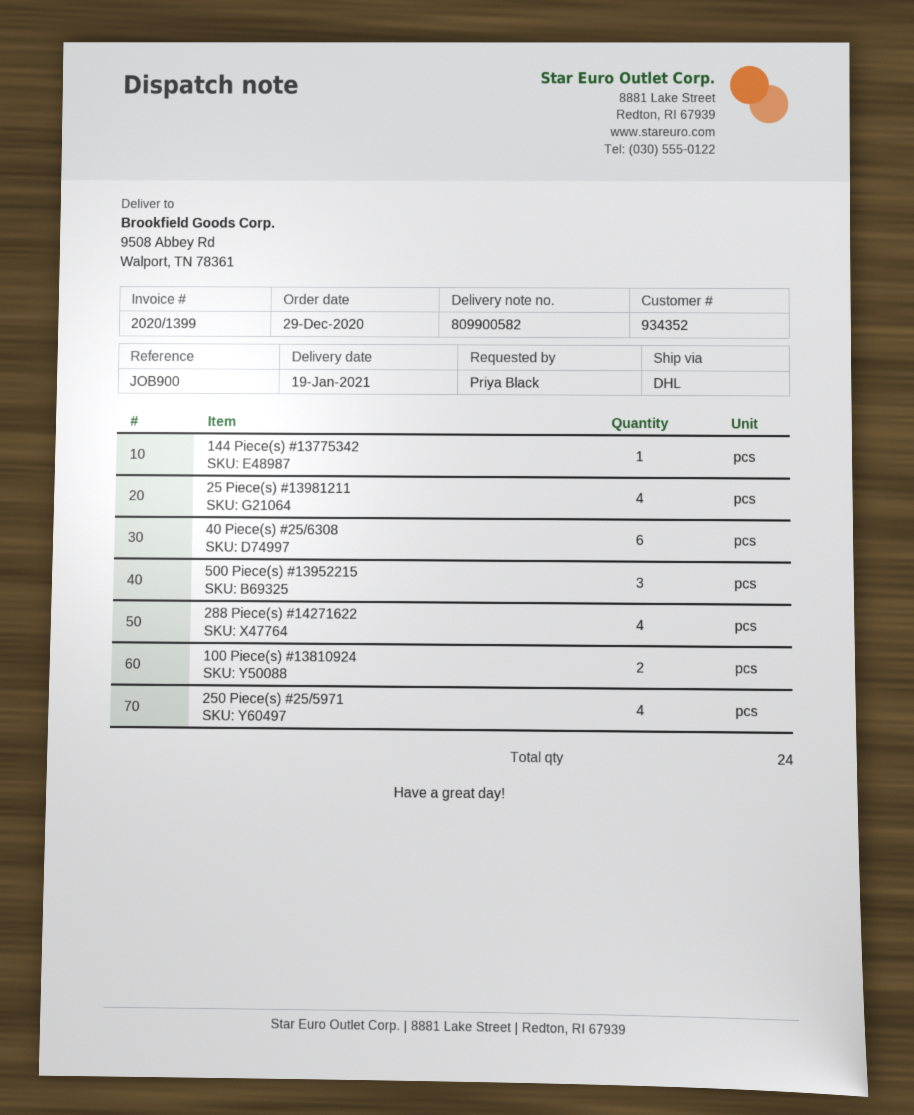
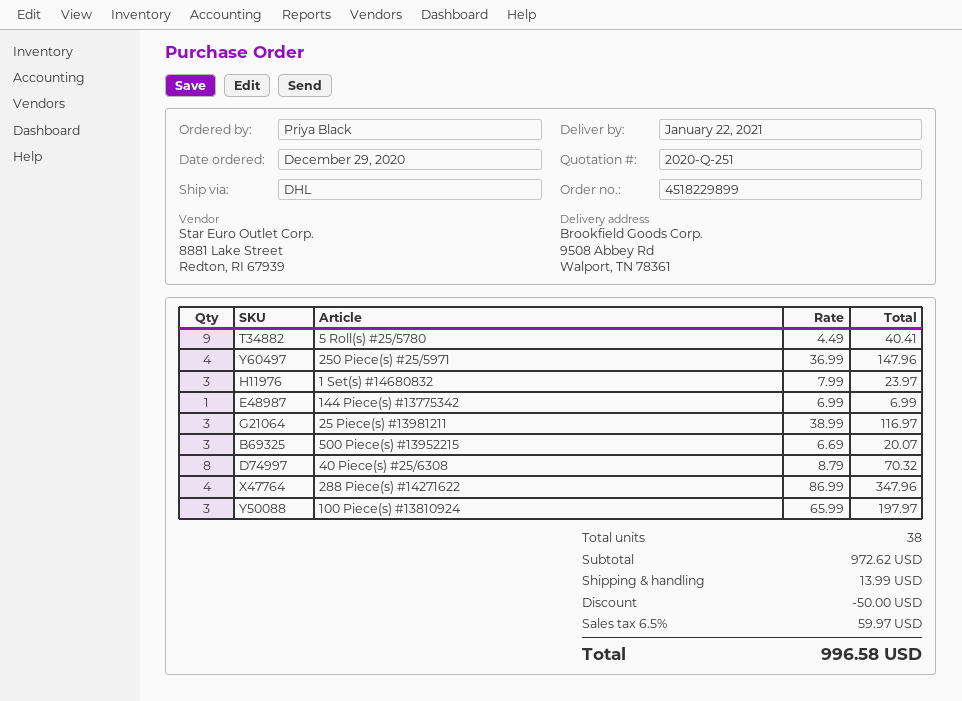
delivery date: 2021-01-19 -> 2021-01-22
25 Piece(s) #13981211: 4 -> 3
40 Piece(s) #25/6308: 6 -> 8
100 Piece(s) #13810924: 2 -> 3
5 Roll(s) #25/5780: none -> 9
1 Set(s) #14680832: none -> 3
total quantity: 24 -> 38

